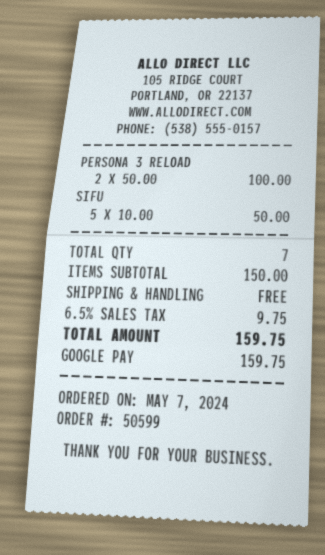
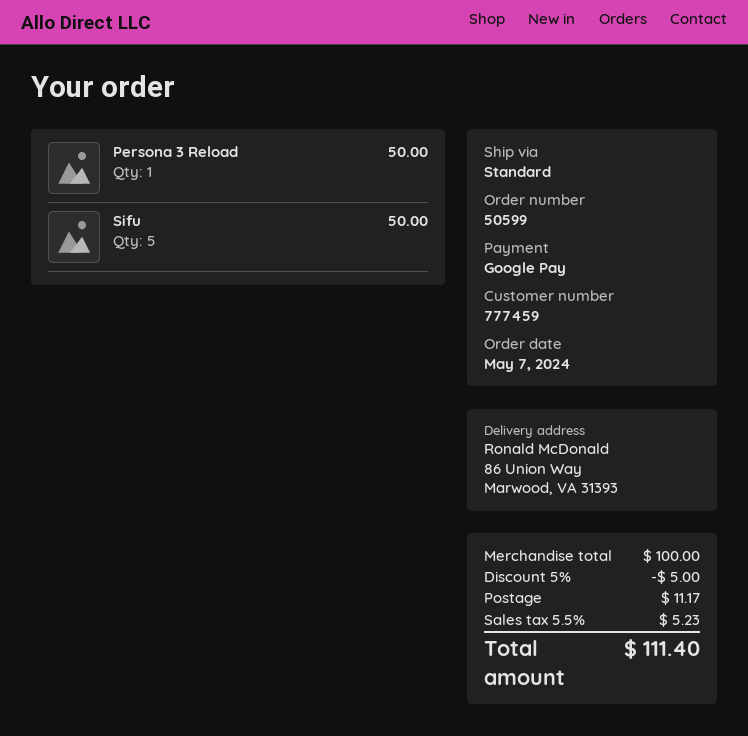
PERSONA 3 RELOAD: 2 for 100.00 -> 1 for 50.00
subtotal: 150.00 -> 100.00
discount: none -> 5% = 5.00
shipping: 0.00 -> 11.17
tax: 6.5% = 9.75 -> 5.5% = 5.23
total: 159.75 -> 111.40

